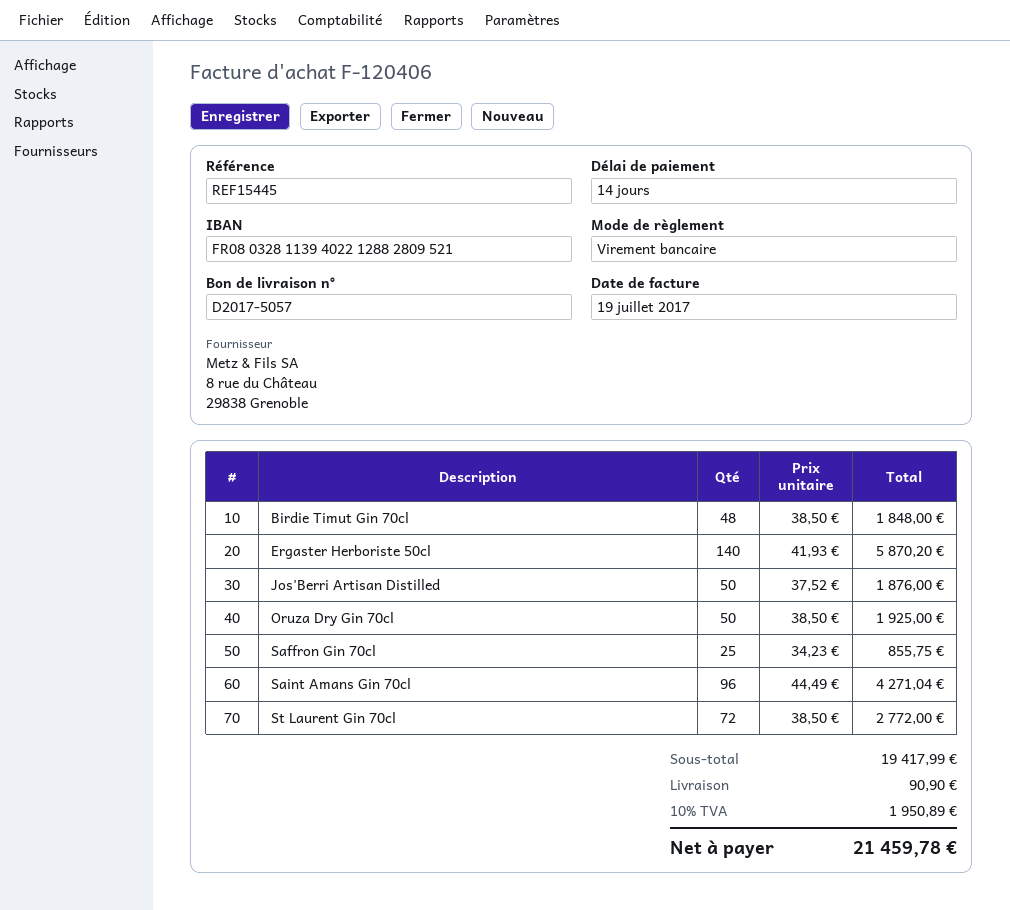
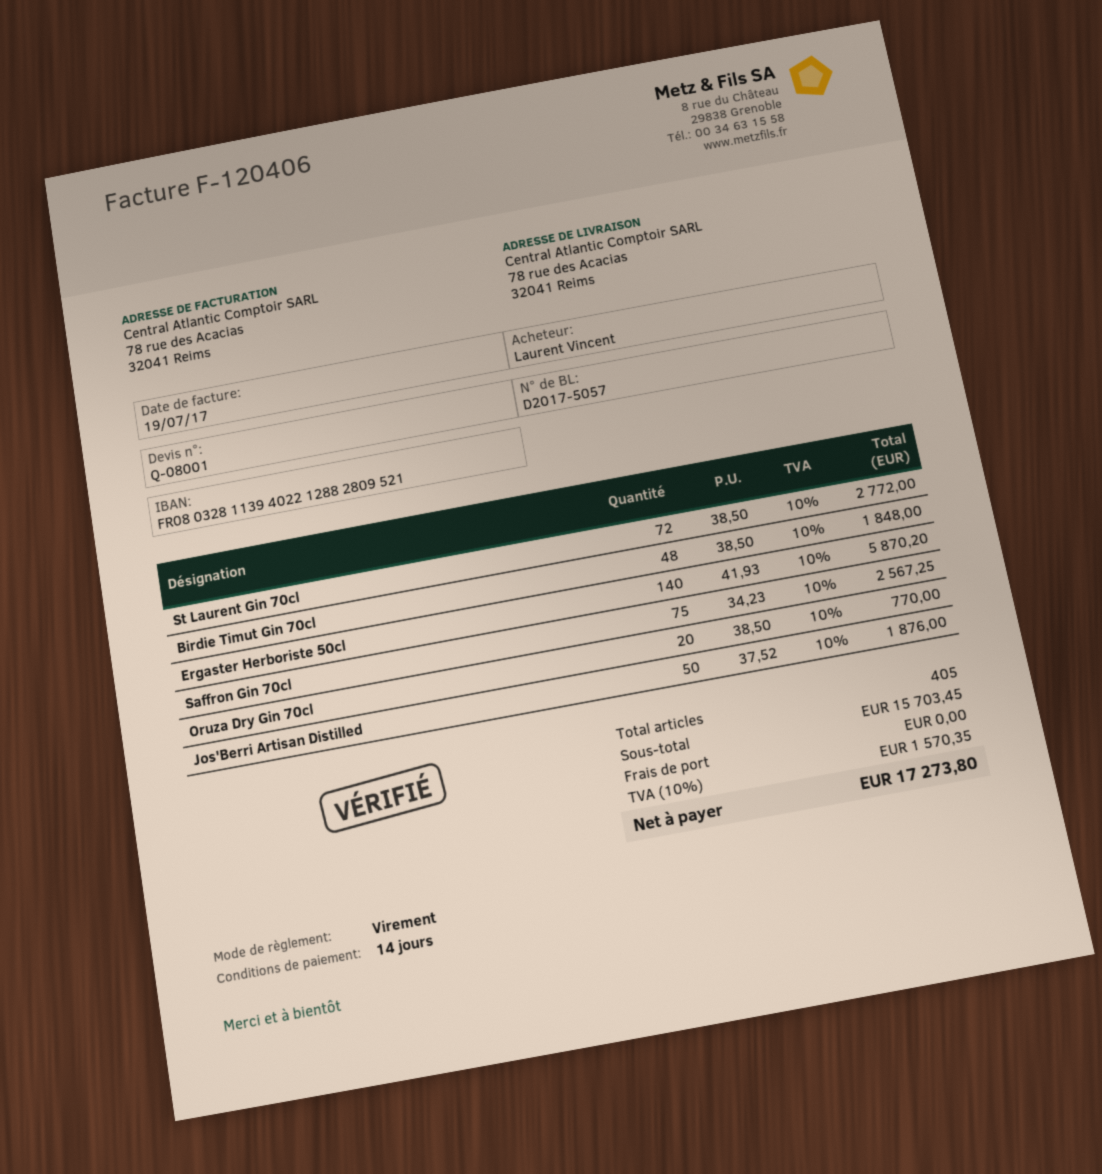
Oruza Dry Gin 70cl: 50 x 38.50 = 1925.00 -> 20 x 38.50 = 770.00
Saffron Gin 70cl: 25 x 34.23 = 855.75 -> 75 x 34.23 = 2567.25
Saint Amans Gin 70cl: 96 x 44.49 = 4271.04 -> none
subtotal: 19417.99 -> 15703.45
shipping: 90.90 -> 0.00
tax: 10% = 1950.89 -> 10% = 1570.35
total: 21459.78 -> 17273.80

